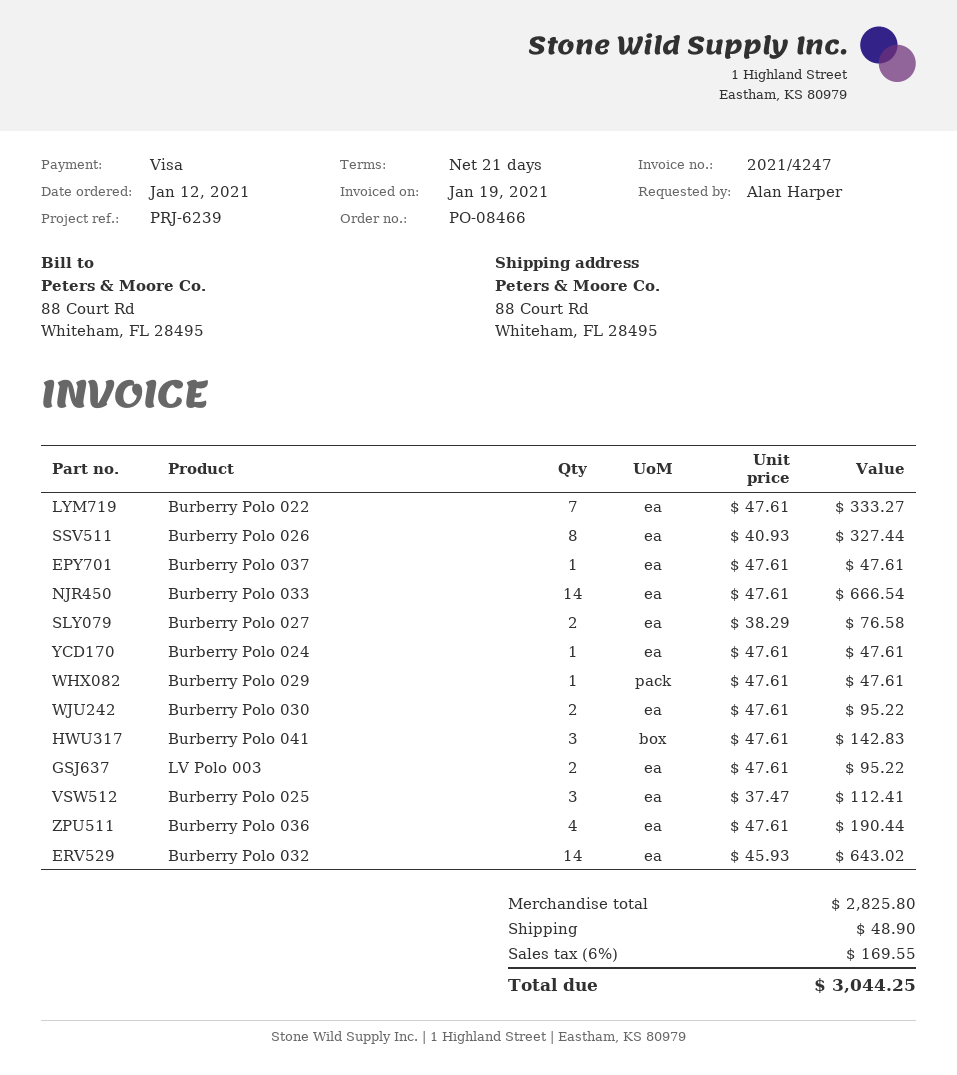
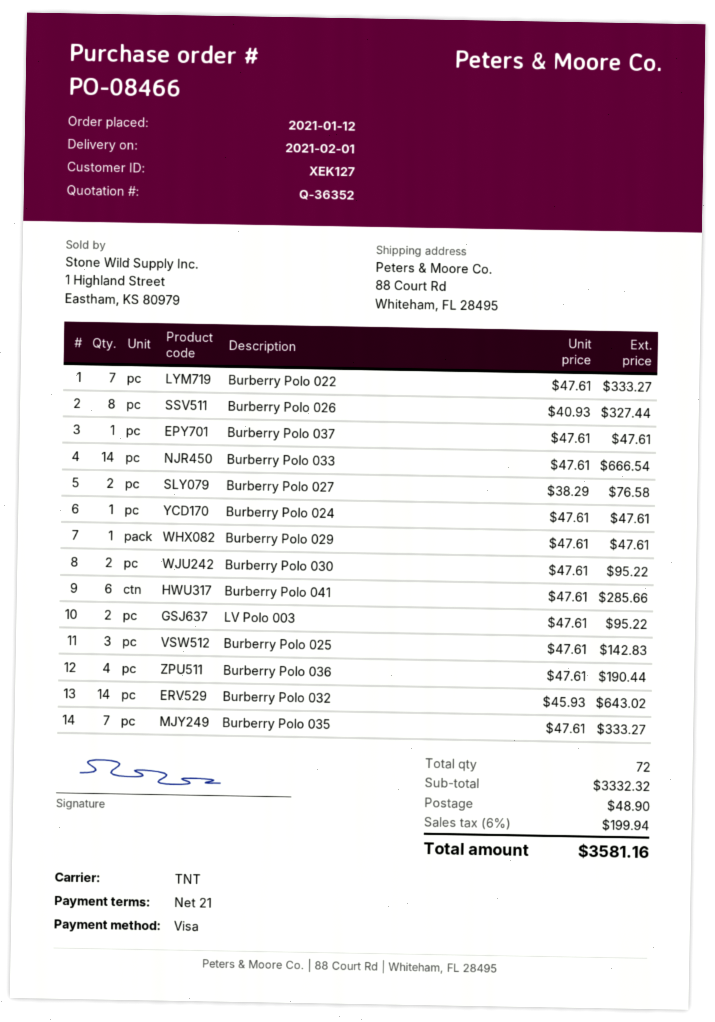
Burberry Polo 041: 3 x 47.61 = 142.83 -> 6 x 47.61 = 285.66
Burberry Polo 025: 3 x 37.47 = 112.41 -> 3 x 47.61 = 142.83
Burberry Polo 035: none -> 7 x 47.61 = 333.27
subtotal: 2825.80 -> 3332.32
tax: 6% = 169.55 -> 6% = 199.94
total: 3044.25 -> 3581.16

